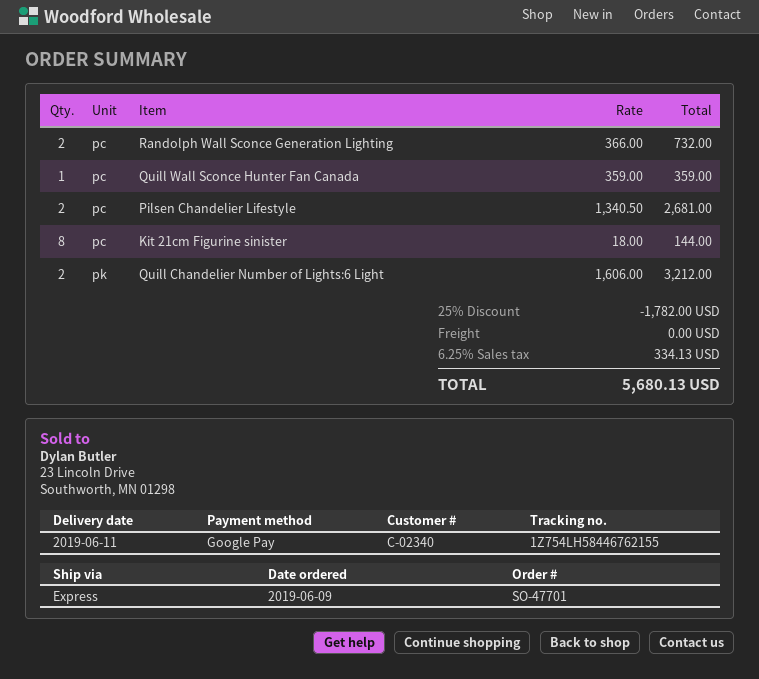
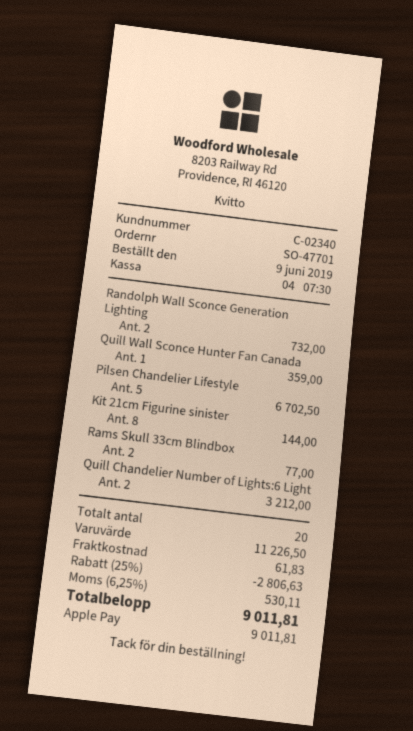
payment method: Google Pay -> Apple Pay
Pilsen Chandelier Lifestyle: 2 for 2681.00 -> 5 for 6702.50
Rams Skull 33cm Blindbox: none -> 2 for 77.00
discount: 25% = 1782.00 -> 25% = 2806.63
shipping: 0.00 -> 61.83
tax: 6.25% = 334.13 -> 6.25% = 530.11
total: 5680.13 -> 9011.81

